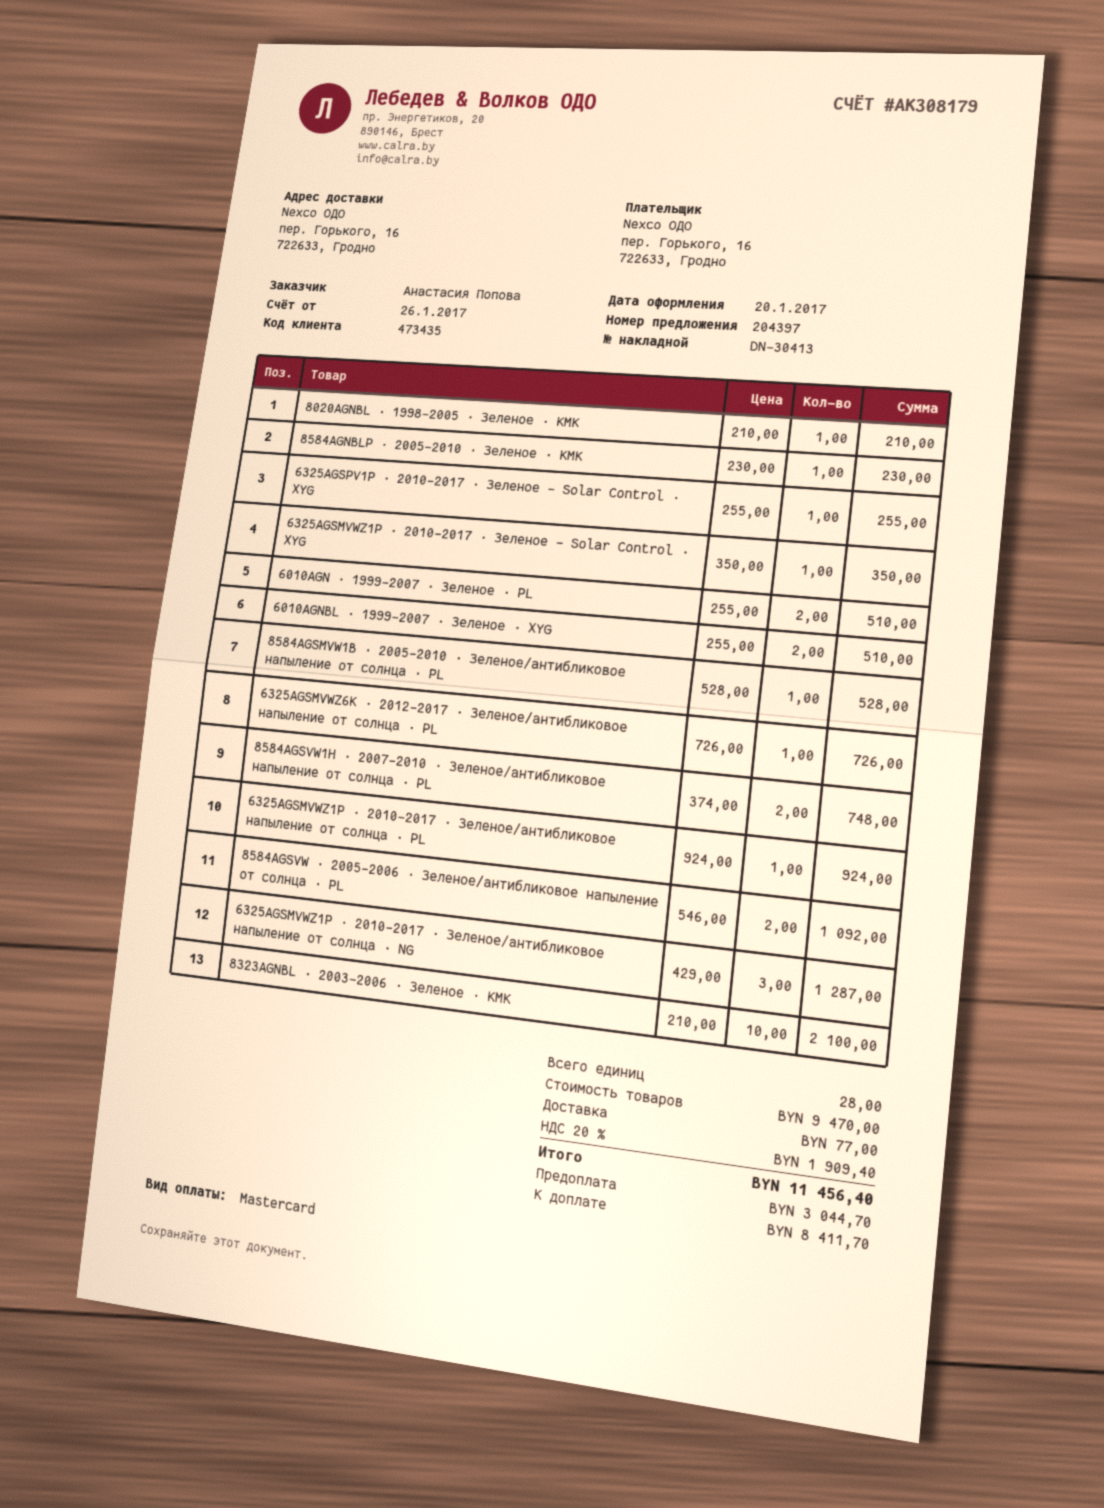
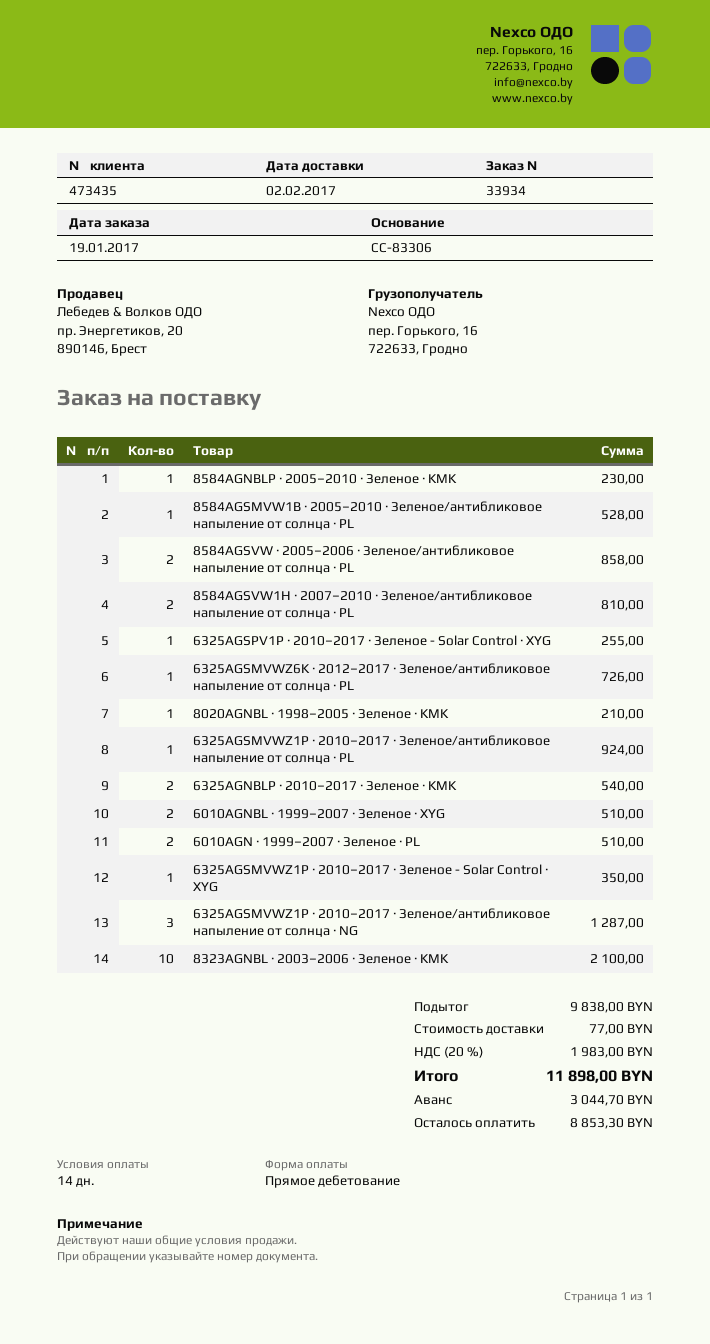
order date: 2017-01-20 -> 2017-01-19
payment method: Mastercard -> direct debit
8584AGSVW1H · 2007–2010 · Зеленое/антибликовое напыление от солнца · PL: 2 for 748.00 -> 2 for 810.00
8584AGSVW · 2005–2006 · Зеленое/антибликовое напыление от солнца · PL: 2 for 1092.00 -> 2 for 858.00
6325AGNBLP · 2010–2017 · Зеленое · KMK: none -> 2 for 540.00
subtotal: 9470.00 -> 9838.00
tax: 20% = 1909.40 -> 20% = 1983.00
total: 11456.40 -> 11898.00
balance: 8411.70 -> 8853.30

